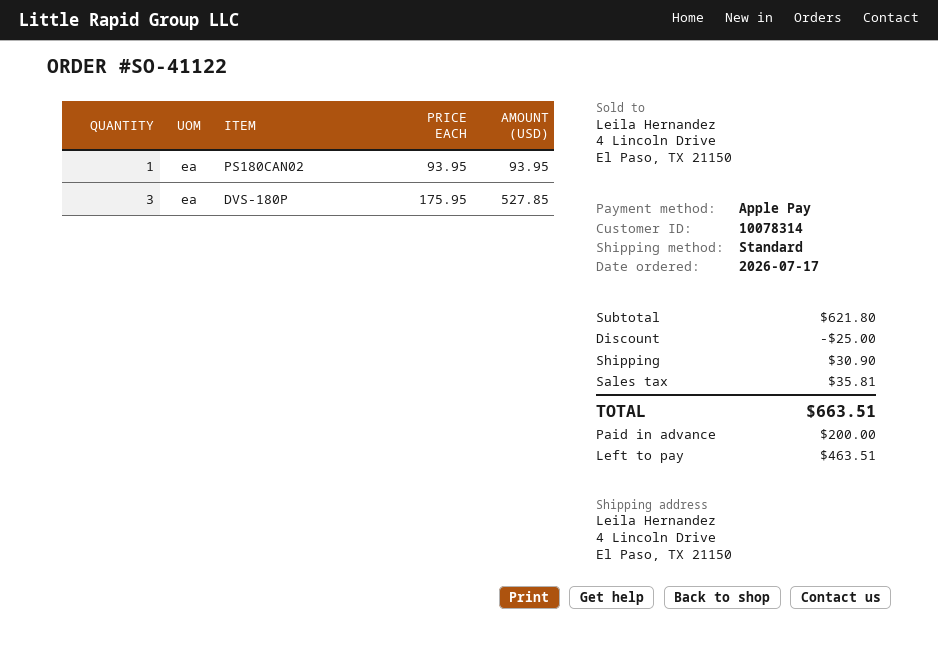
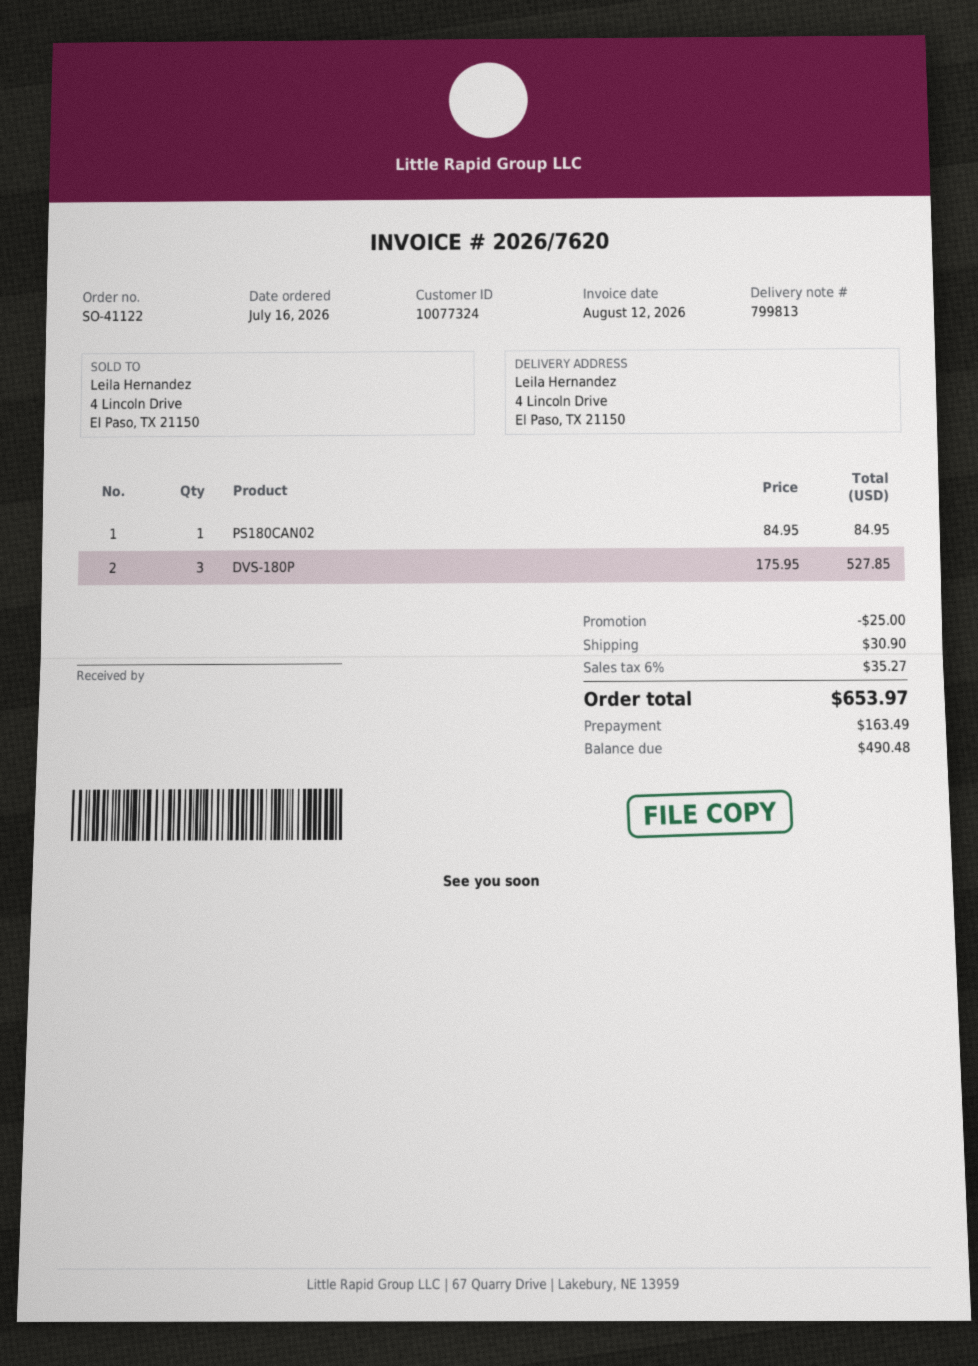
order date: 2026-07-17 -> 2026-07-16
customer number: 10078314 -> 10077324
PS180CAN02: 1 x 93.95 = 93.95 -> 1 x 84.95 = 84.95
tax: 35.81 -> 35.27
total: 663.51 -> 653.97
deposit: 200.00 -> 163.49
balance: 463.51 -> 490.48

